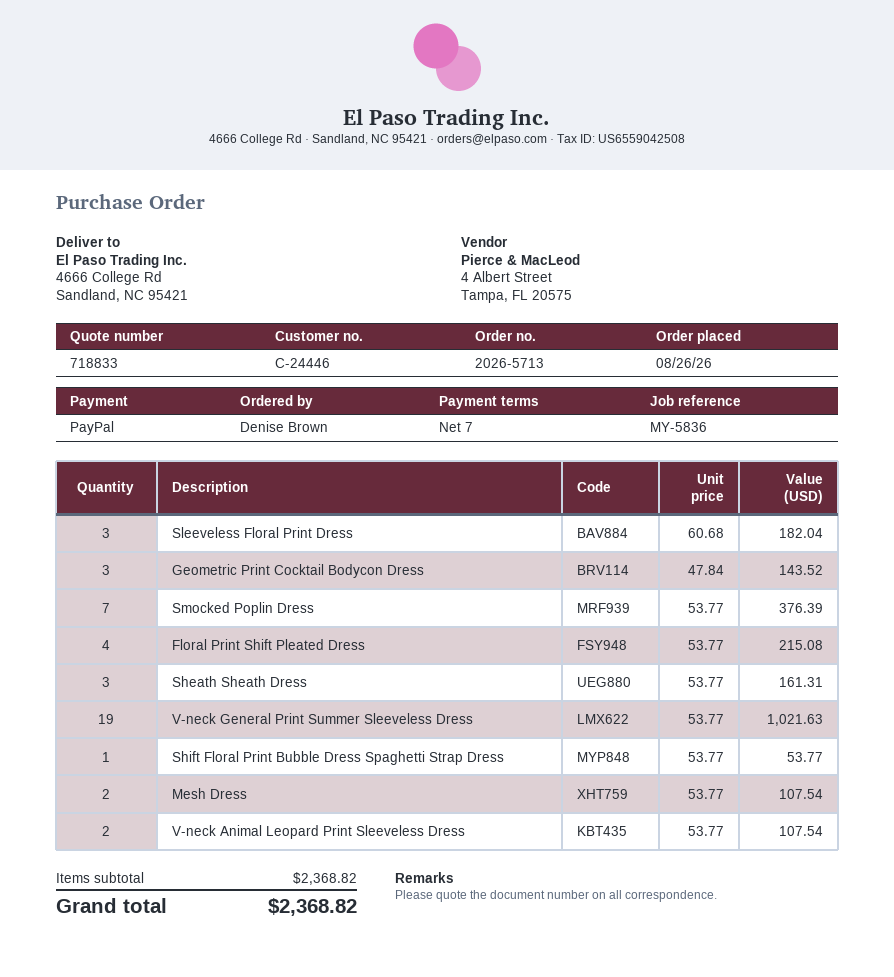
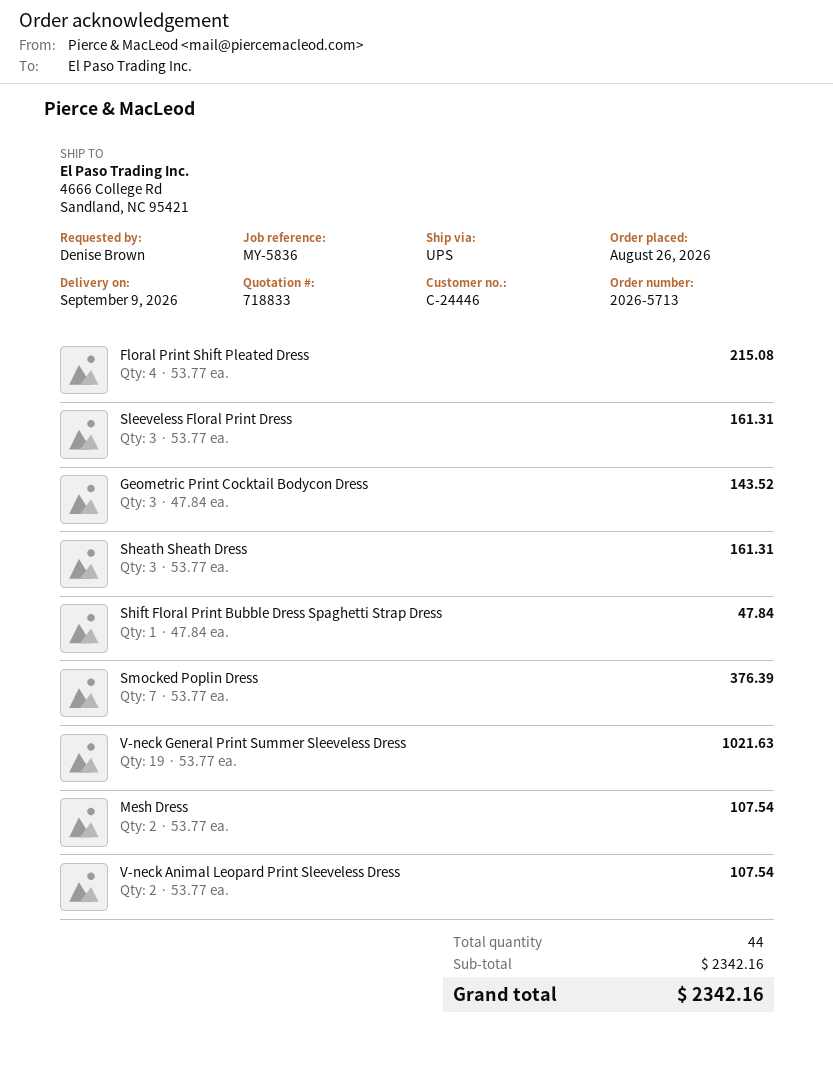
Sleeveless Floral Print Dress: 3 x 60.68 = 182.04 -> 3 x 53.77 = 161.31
Shift Floral Print Bubble Dress Spaghetti Strap Dress: 1 x 53.77 = 53.77 -> 1 x 47.84 = 47.84
subtotal: 2368.82 -> 2342.16
total: 2368.82 -> 2342.16

